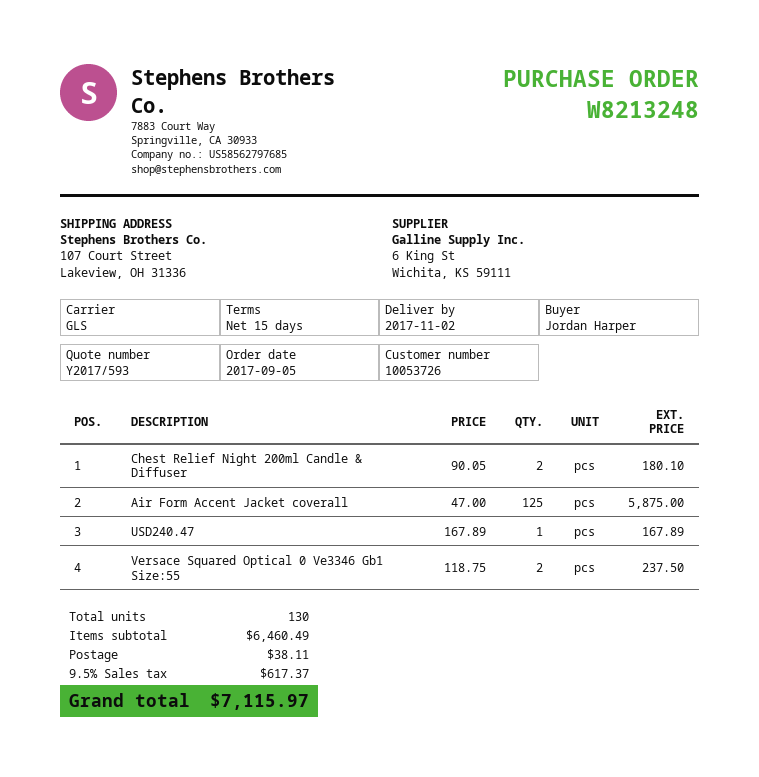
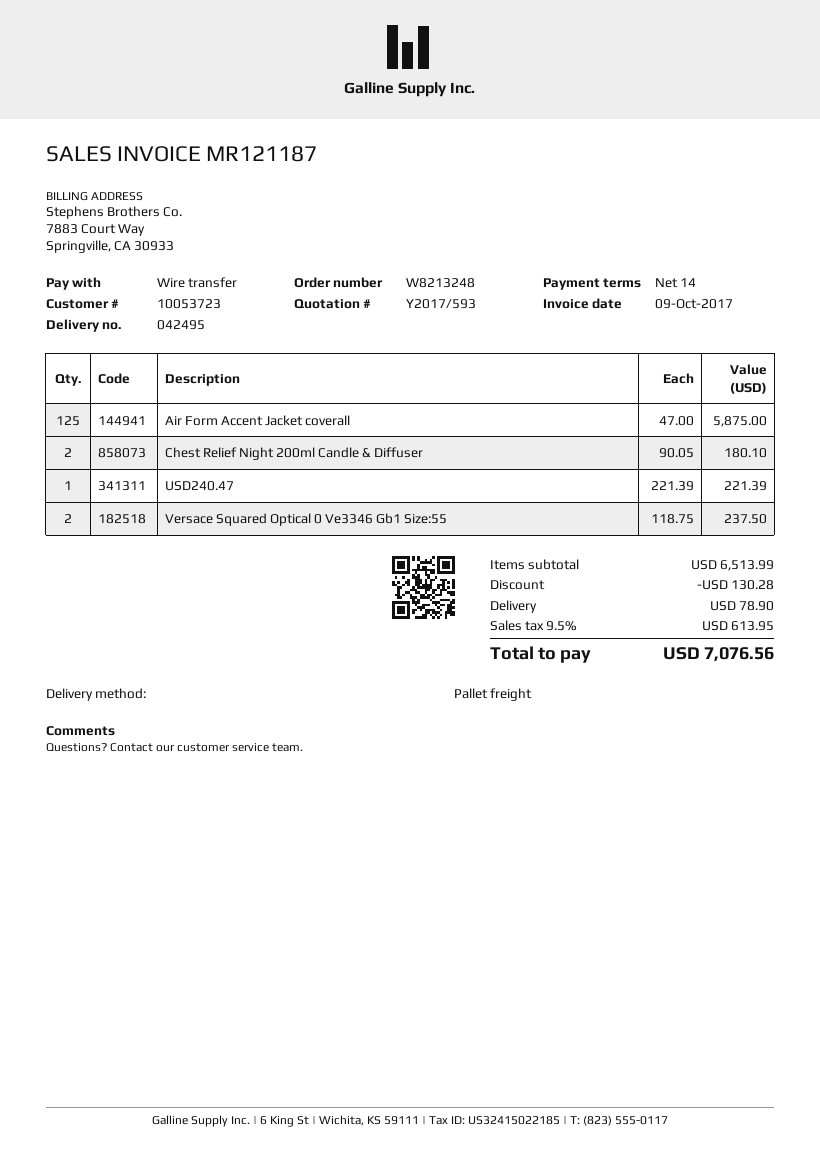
payment terms: 15 days -> 14 days
customer number: 10053726 -> 10053723
shipping method: GLS -> pallet freight
USD240.47: 1 x 167.89 = 167.89 -> 1 x 221.39 = 221.39
subtotal: 6460.49 -> 6513.99
discount: none -> 130.28
shipping: 38.11 -> 78.90
tax: 9.5% = 617.37 -> 9.5% = 613.95
total: 7115.97 -> 7076.56

